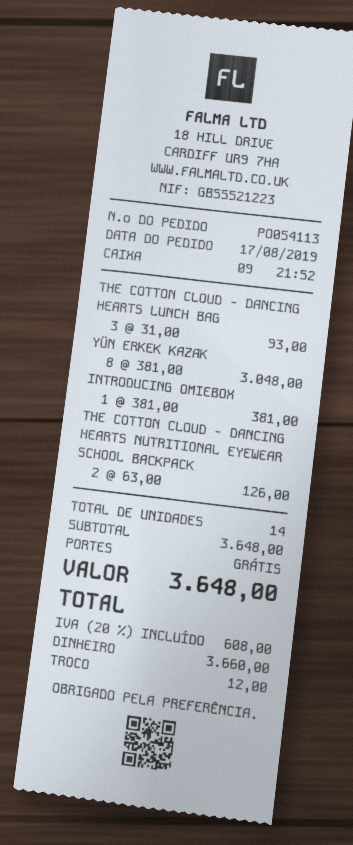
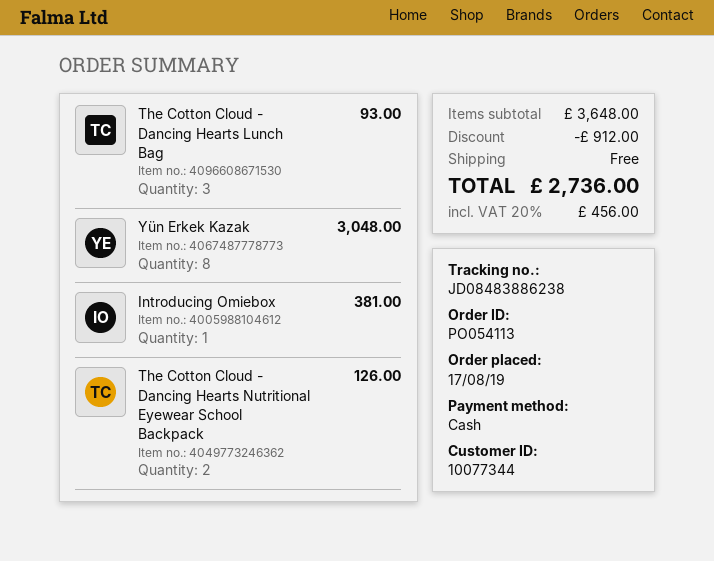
discount: none -> 912.00
tax: 20% = 608.00 -> 20% = 456.00
total: 3648.00 -> 2736.00

